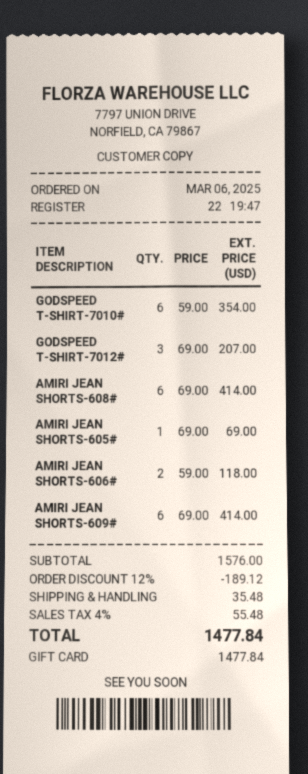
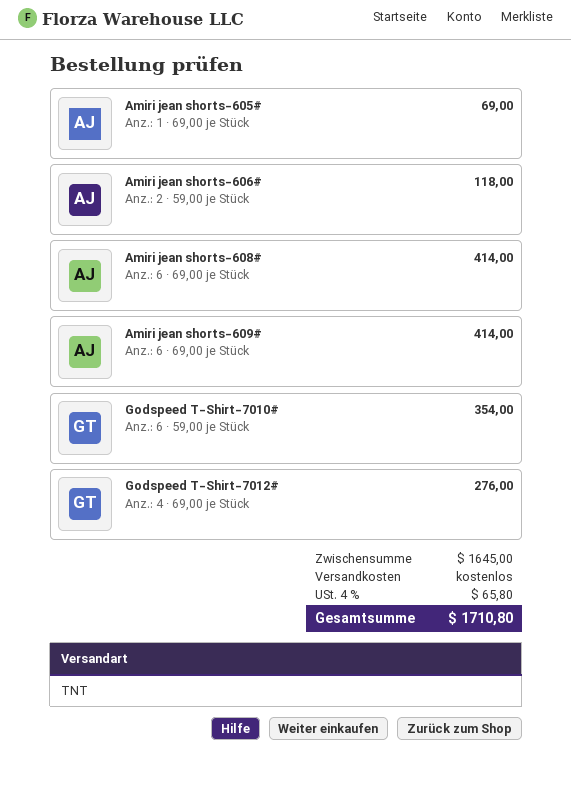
GODSPEED T-SHIRT-7012#: 3 x 69.00 = 207.00 -> 4 x 69.00 = 276.00
subtotal: 1576.00 -> 1645.00
discount: 12% = 189.12 -> none
shipping: 35.48 -> 0.00
tax: 4% = 55.48 -> 4% = 65.80
total: 1477.84 -> 1710.80

